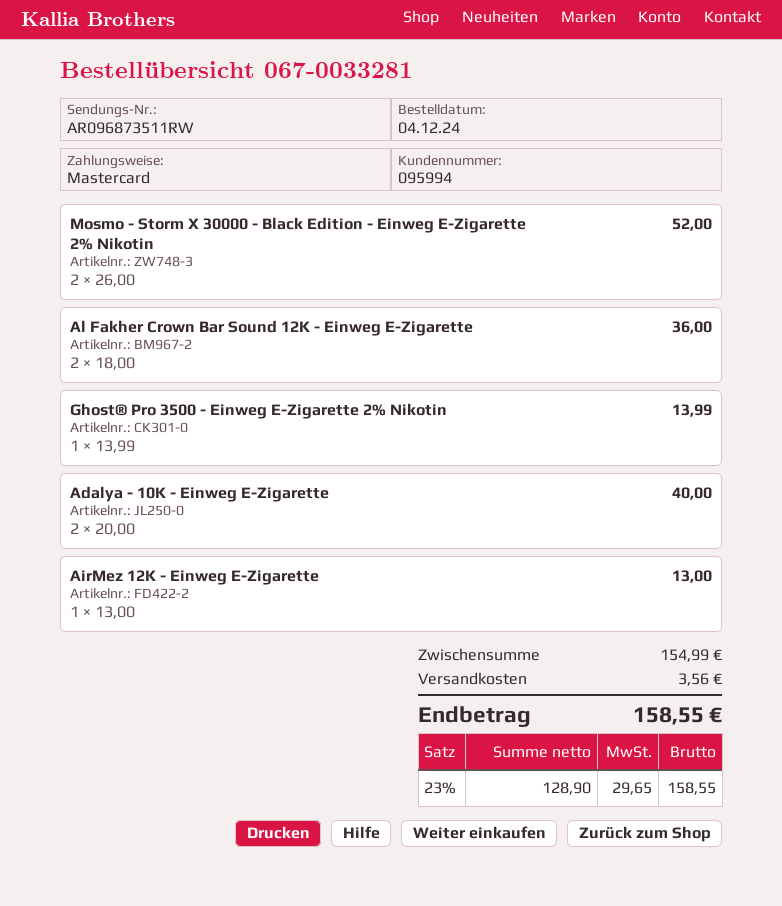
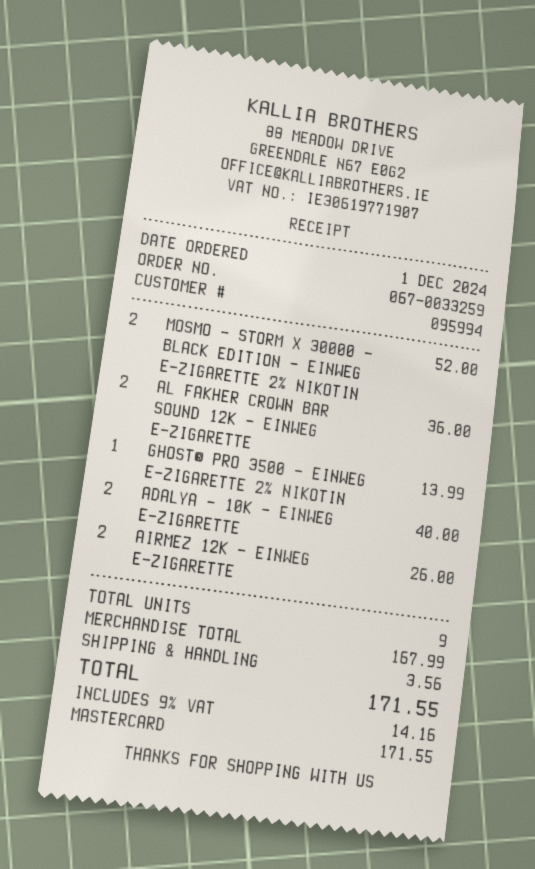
order number: 067-0033281 -> 067-0033259
order date: 2024-12-04 -> 2024-12-01
AirMez 12K - Einweg E-Zigarette: 1 for 13.00 -> 2 for 26.00
subtotal: 154.99 -> 167.99
tax: 23% = 29.65 -> 9% = 14.16
total: 158.55 -> 171.55

